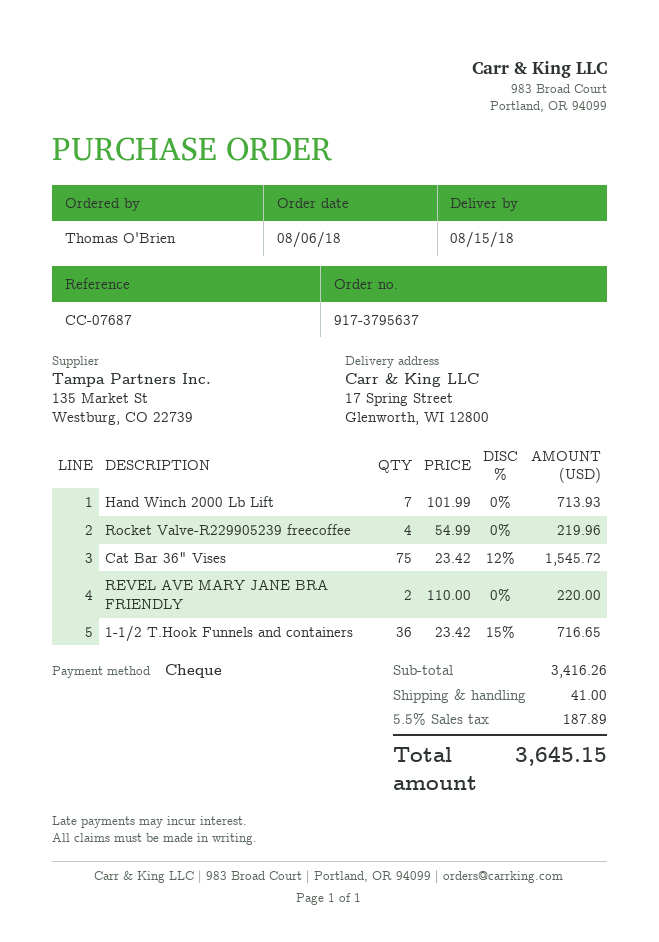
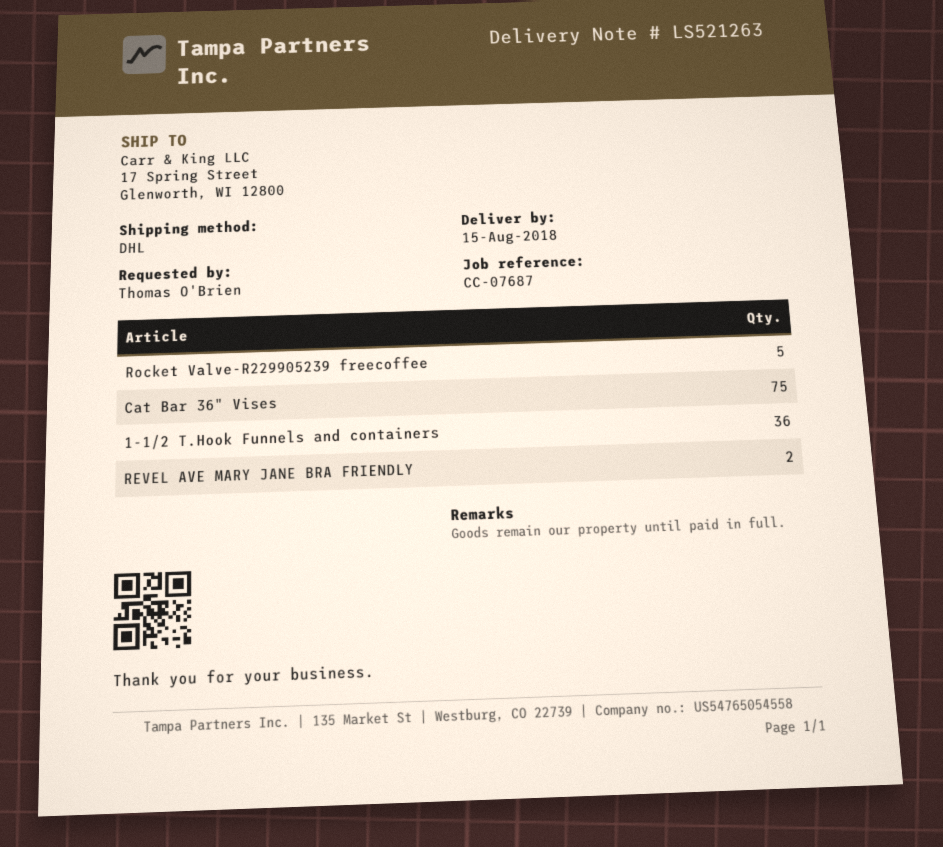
Hand Winch 2000 Lb Lift: 7 -> none
Rocket Valve-R229905239 freecoffee: 4 -> 5

